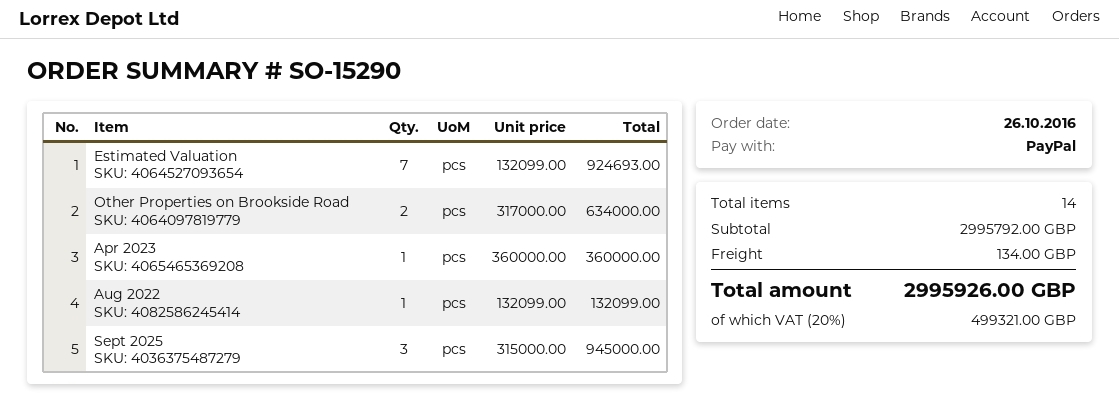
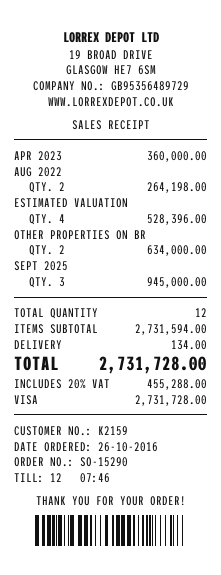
payment method: PayPal -> Visa
Estimated Valuation: 7 for 924693.00 -> 4 for 528396.00
Aug 2022: 1 for 132099.00 -> 2 for 264198.00
total quantity: 14 -> 12
subtotal: 2995792.00 -> 2731594.00
tax: 20% = 499321.00 -> 20% = 455288.00
total: 2995926.00 -> 2731728.00

